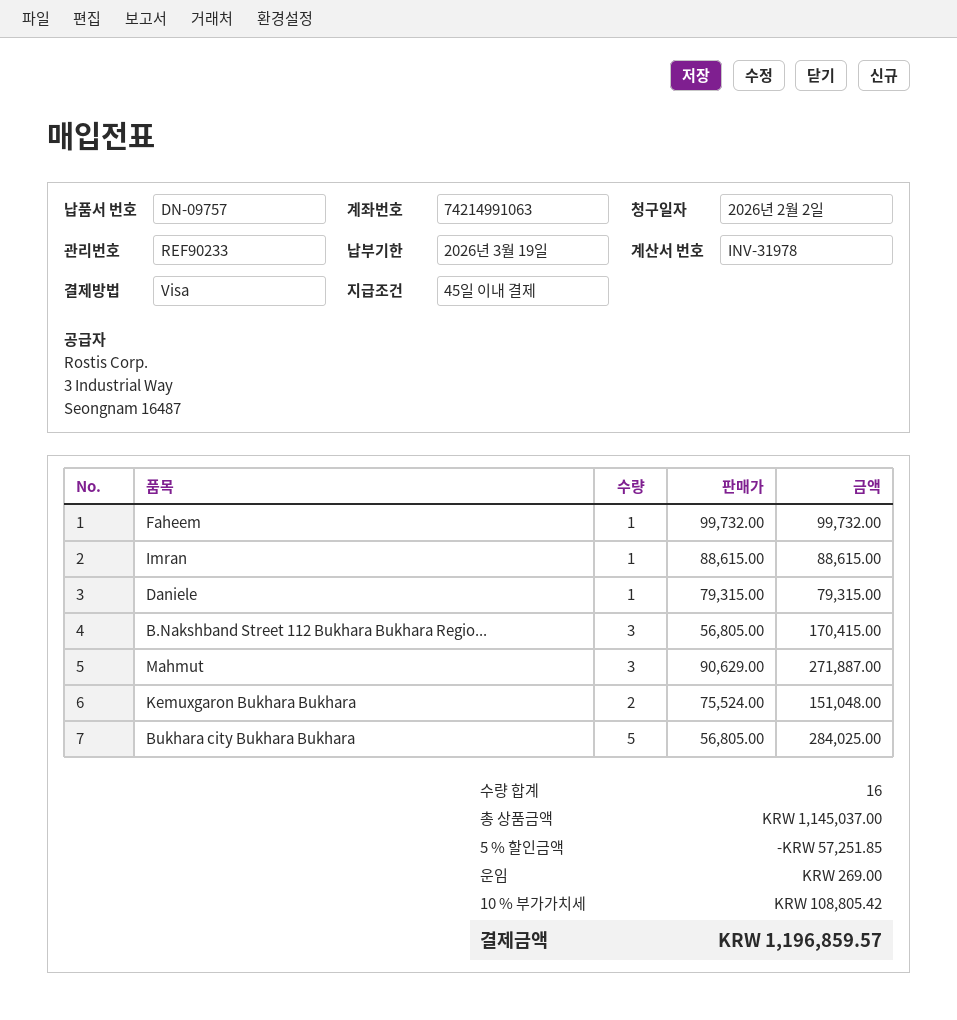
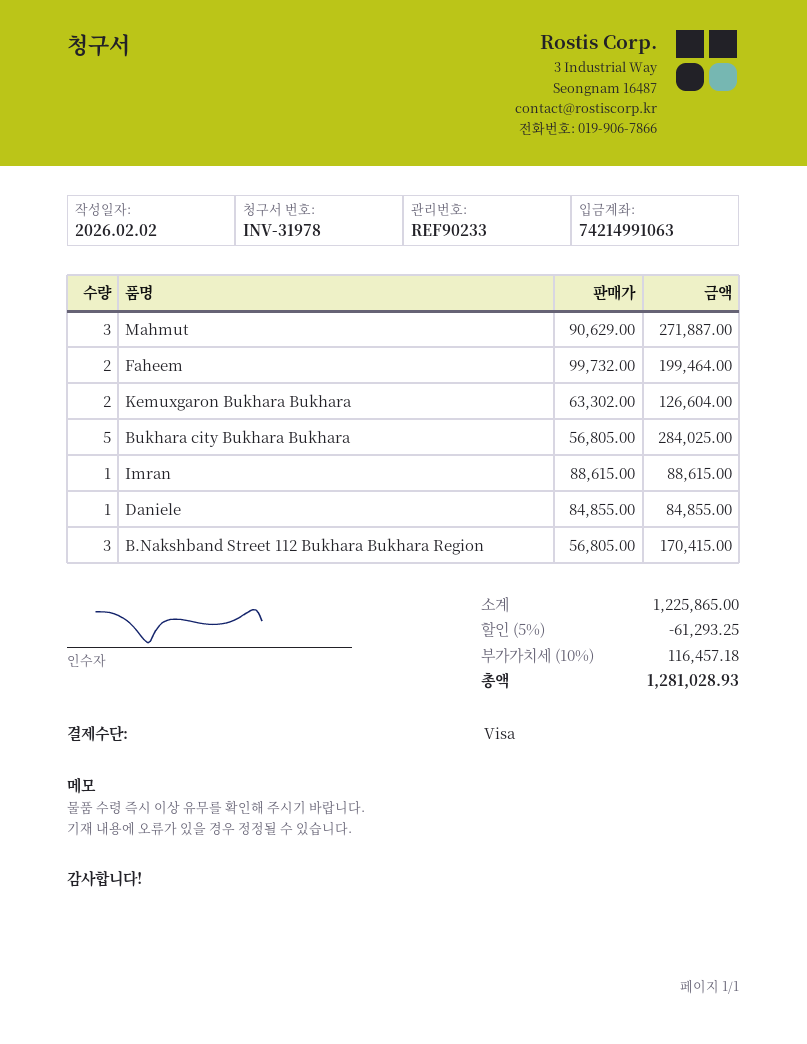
Faheem: 1 x 99732.00 = 99732.00 -> 2 x 99732.00 = 199464.00
Daniele: 1 x 79315.00 = 79315.00 -> 1 x 84855.00 = 84855.00
Kemuxgaron Bukhara Bukhara: 2 x 75524.00 = 151048.00 -> 2 x 63302.00 = 126604.00
subtotal: 1145037.00 -> 1225865.00
discount: 5% = 57251.85 -> 5% = 61293.25
shipping: 269.00 -> none
tax: 10% = 108805.42 -> 10% = 116457.18
total: 1196859.57 -> 1281028.93

